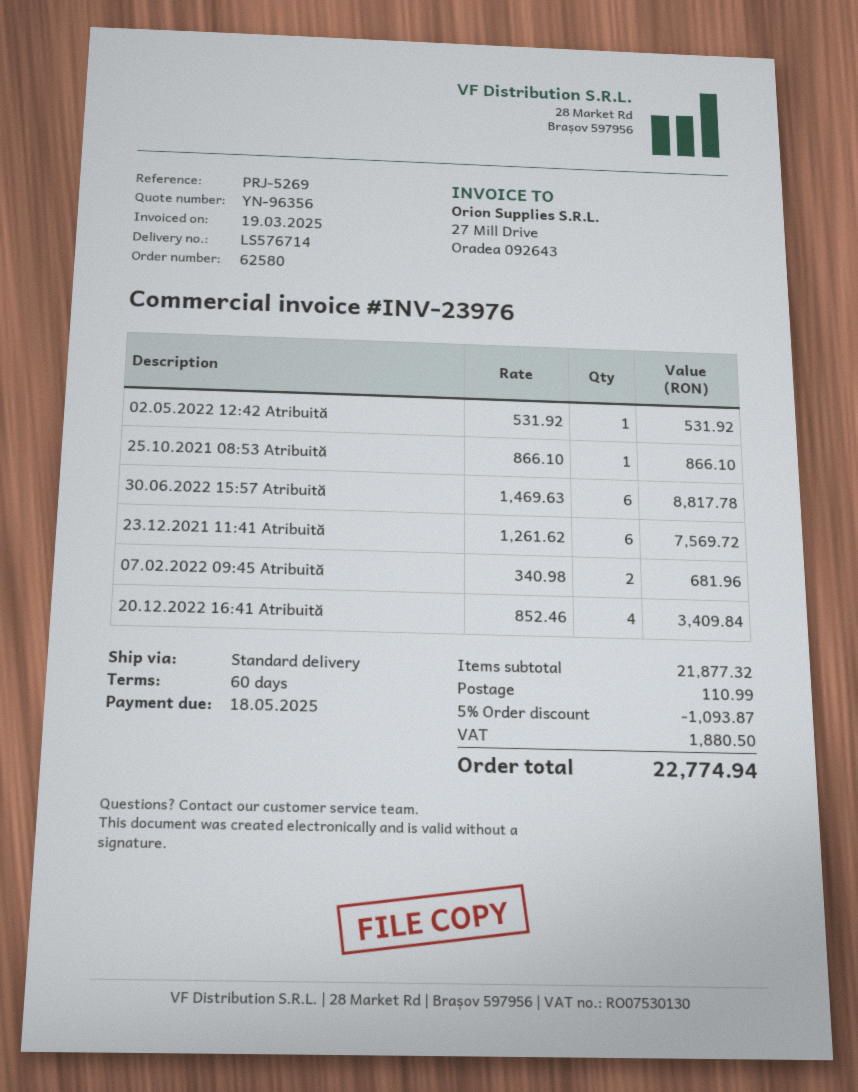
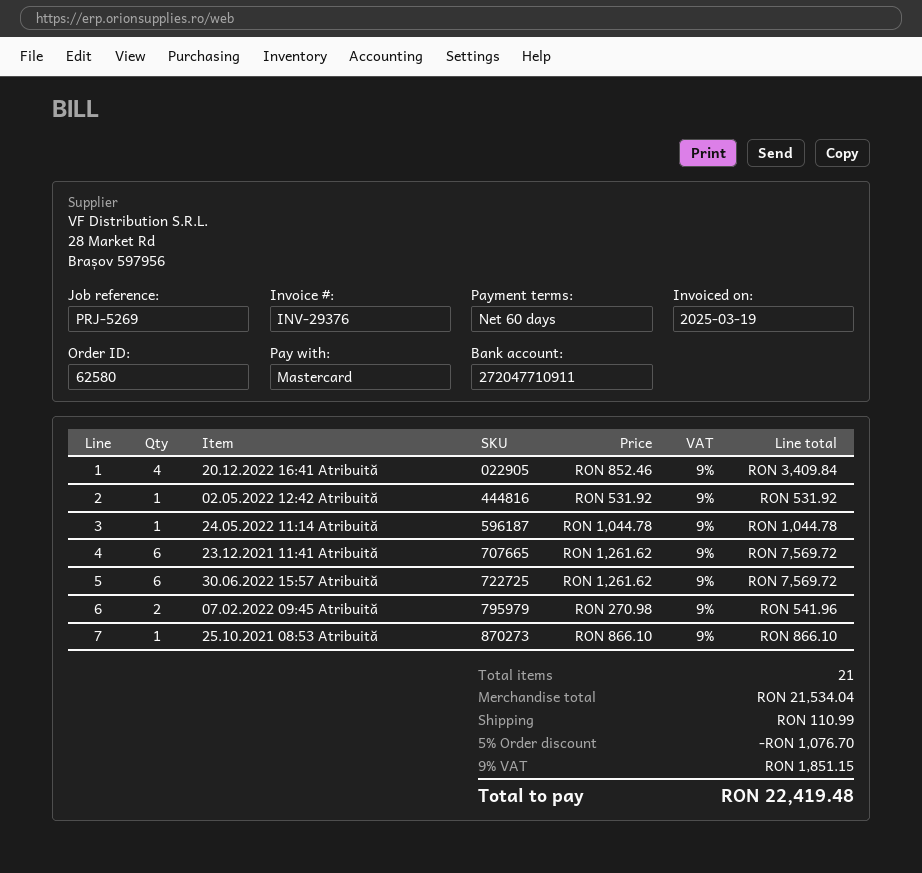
invoice number: INV-23976 -> INV-29376
30.06.2022 15:57 Atribuită: 6 x 1469.63 = 8817.78 -> 6 x 1261.62 = 7569.72
07.02.2022 09:45 Atribuită: 2 x 340.98 = 681.96 -> 2 x 270.98 = 541.96
24.05.2022 11:14 Atribuită: none -> 1 x 1044.78 = 1044.78
subtotal: 21877.32 -> 21534.04
discount: 5% = 1093.87 -> 5% = 1076.70
tax: 1880.50 -> 1851.15
total: 22774.94 -> 22419.48

